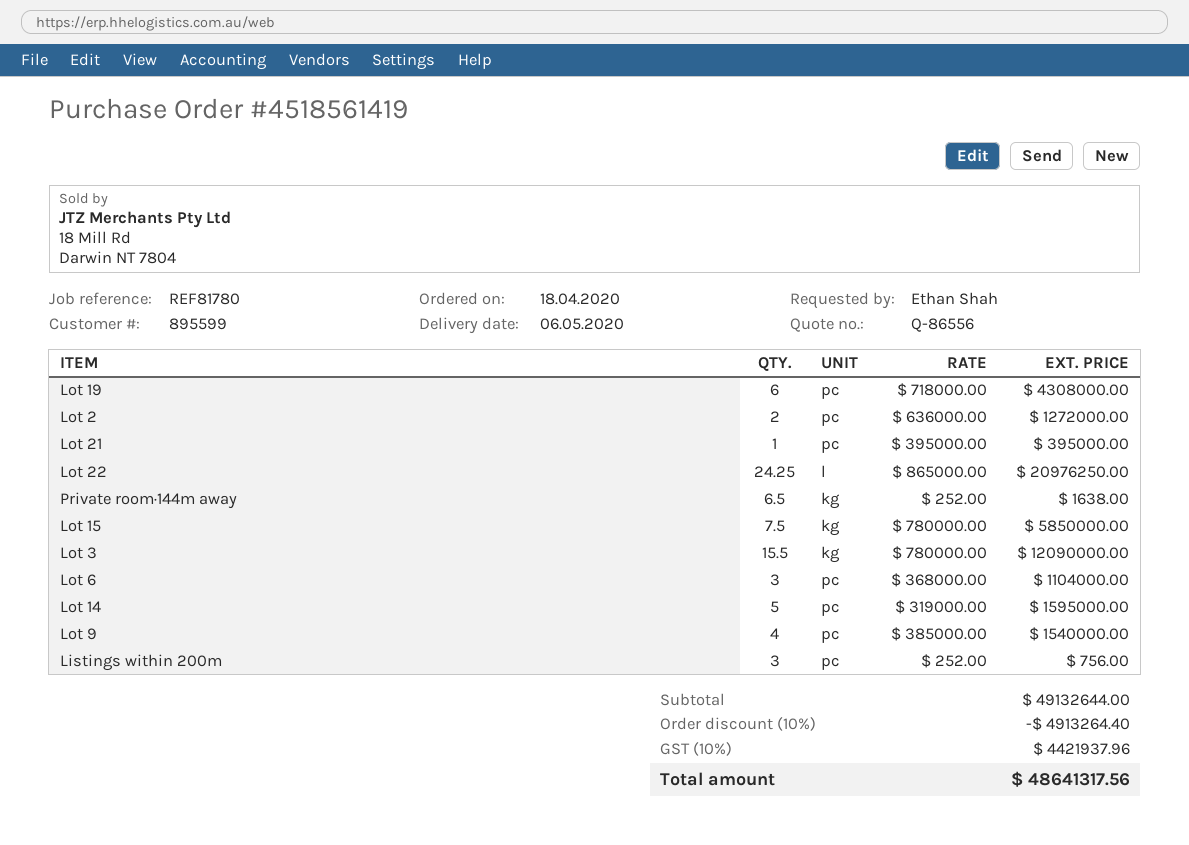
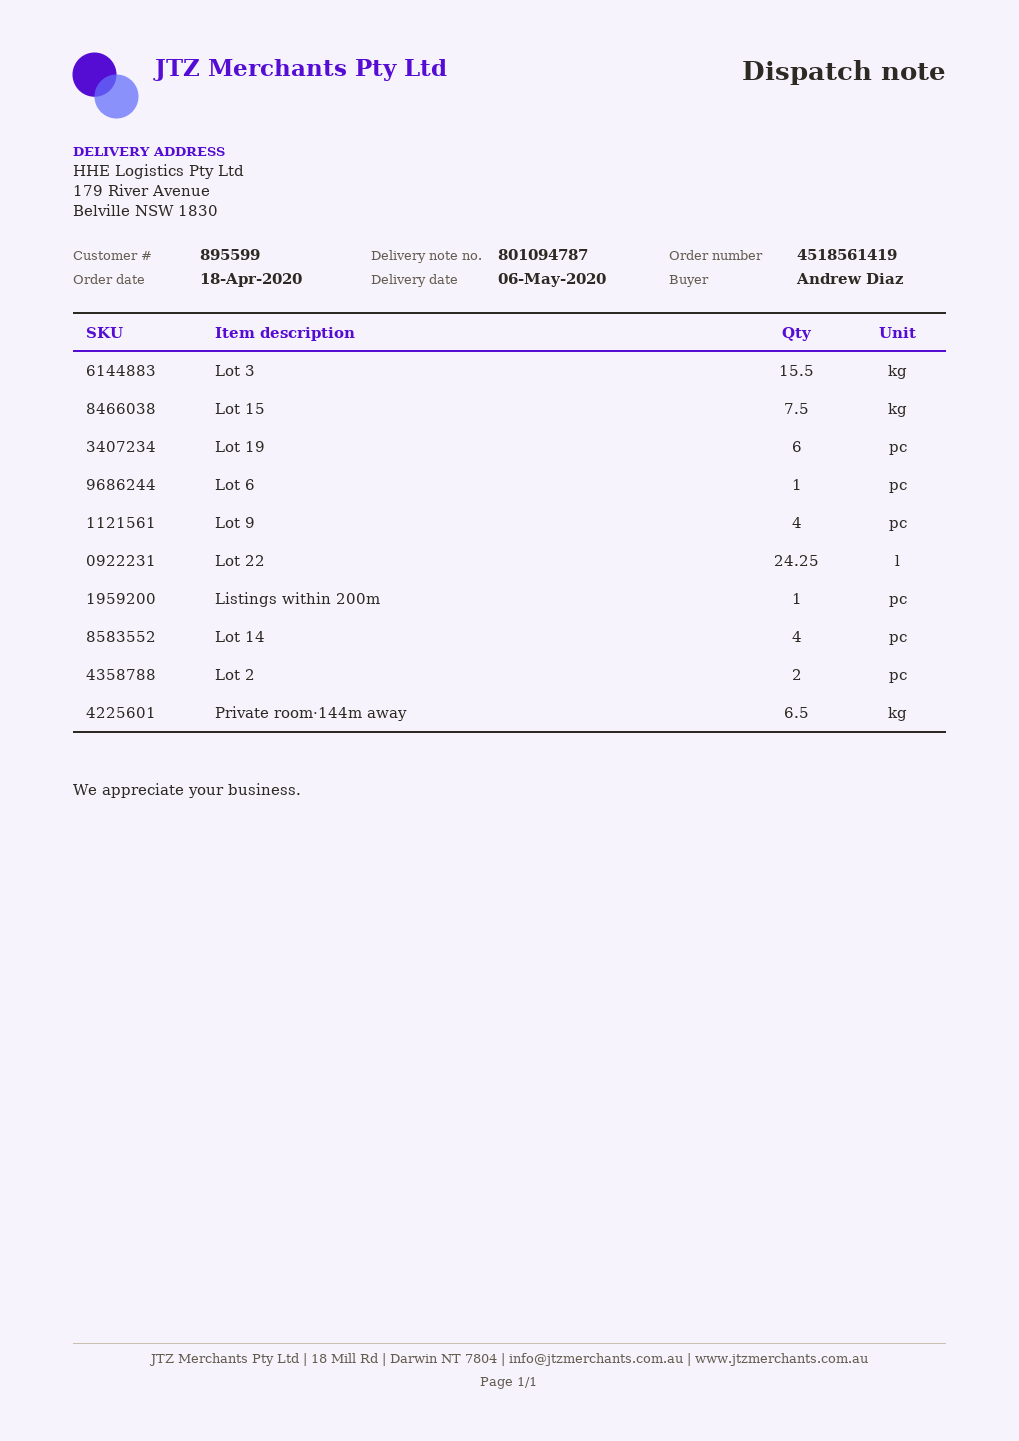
ordered by: Ethan Shah -> Andrew Diaz
Lot 21: 1 -> none
Lot 6: 3 -> 1
Lot 14: 5 -> 4
Listings within 200m: 3 -> 1

